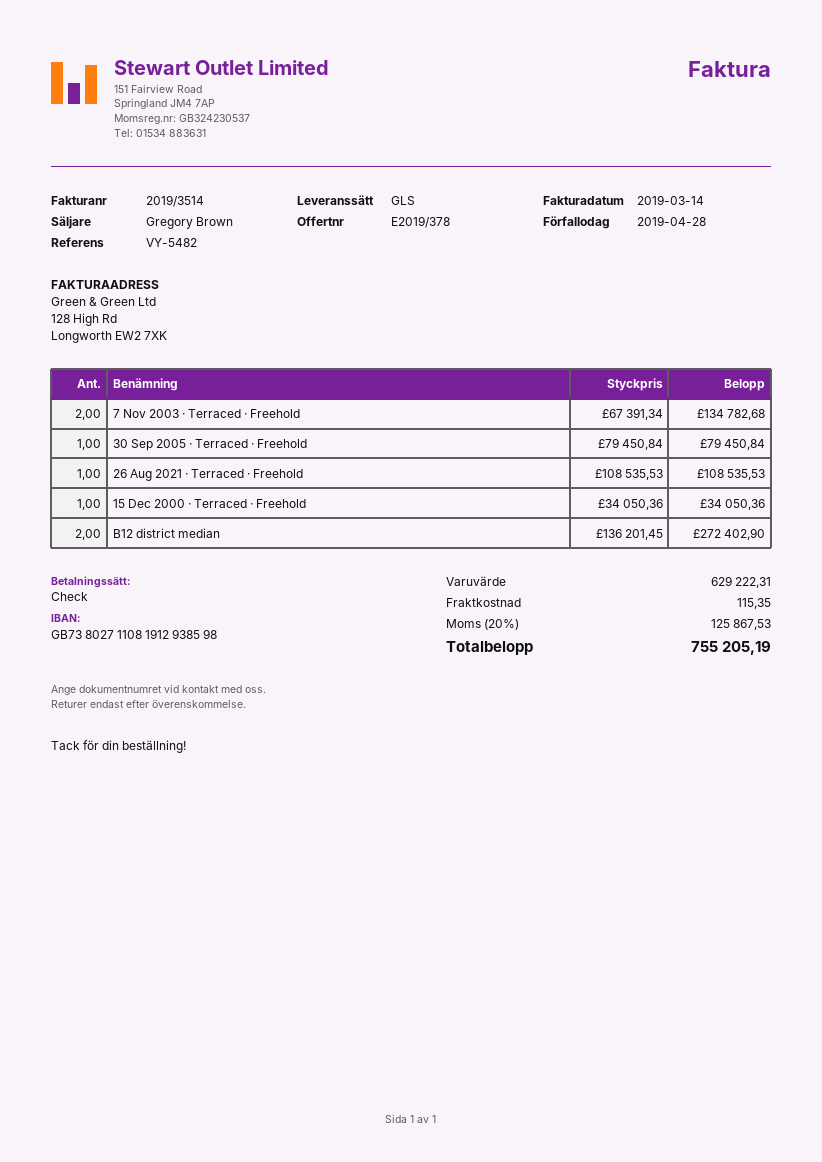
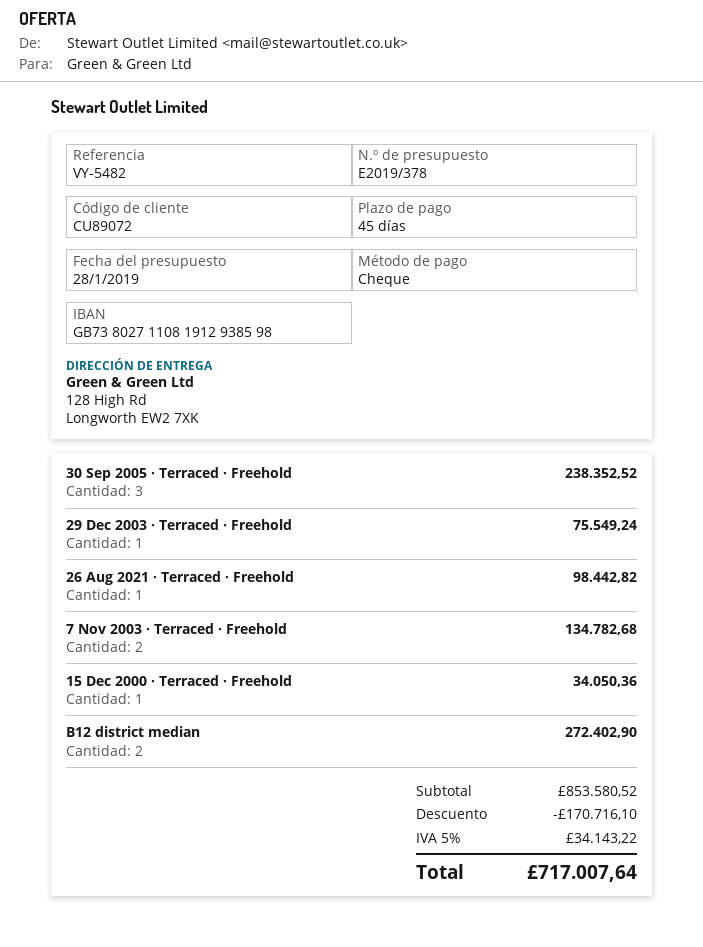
30 Sep 2005 · Terraced · Freehold: 1 for 79450.84 -> 3 for 238352.52
26 Aug 2021 · Terraced · Freehold: 1 for 108535.53 -> 1 for 98442.82
29 Dec 2003 · Terraced · Freehold: none -> 1 for 75549.24
subtotal: 629222.31 -> 853580.52
discount: none -> 170716.10
shipping: 115.35 -> none
tax: 20% = 125867.53 -> 5% = 34143.22
total: 755205.19 -> 717007.64

